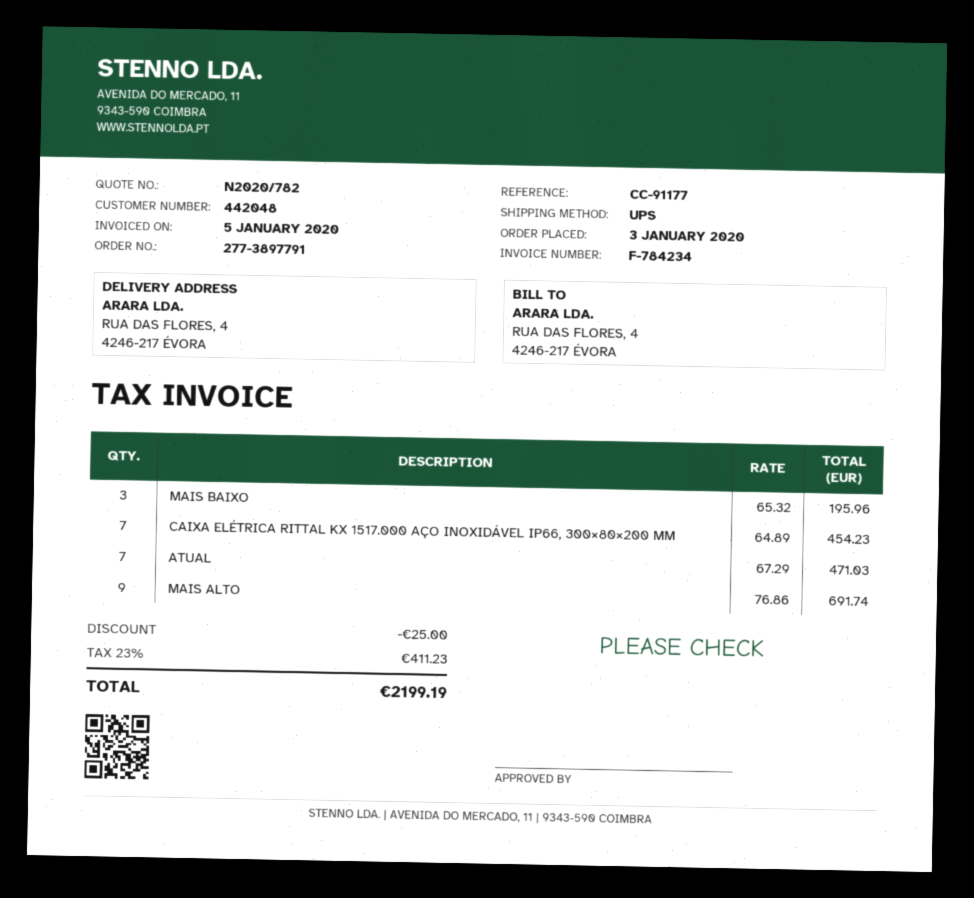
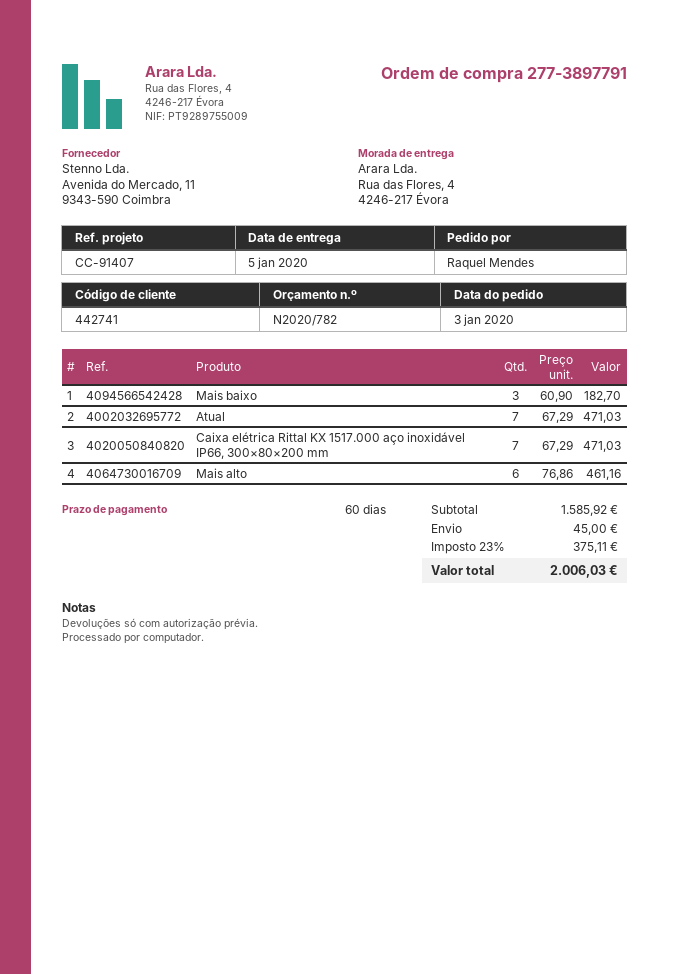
customer number: 442048 -> 442741
reference: CC-91177 -> CC-91407
MAIS BAIXO: 3 x 65.32 = 195.96 -> 3 x 60.90 = 182.70
CAIXA ELÉTRICA RITTAL KX 1517.000 AÇO INOXIDÁVEL IP66, 300×80×200 MM: 7 x 64.89 = 454.23 -> 7 x 67.29 = 471.03
MAIS ALTO: 9 x 76.86 = 691.74 -> 6 x 76.86 = 461.16
discount: 25.00 -> none
shipping: none -> 45.00
tax: 23% = 411.23 -> 23% = 375.11
total: 2199.19 -> 2006.03

